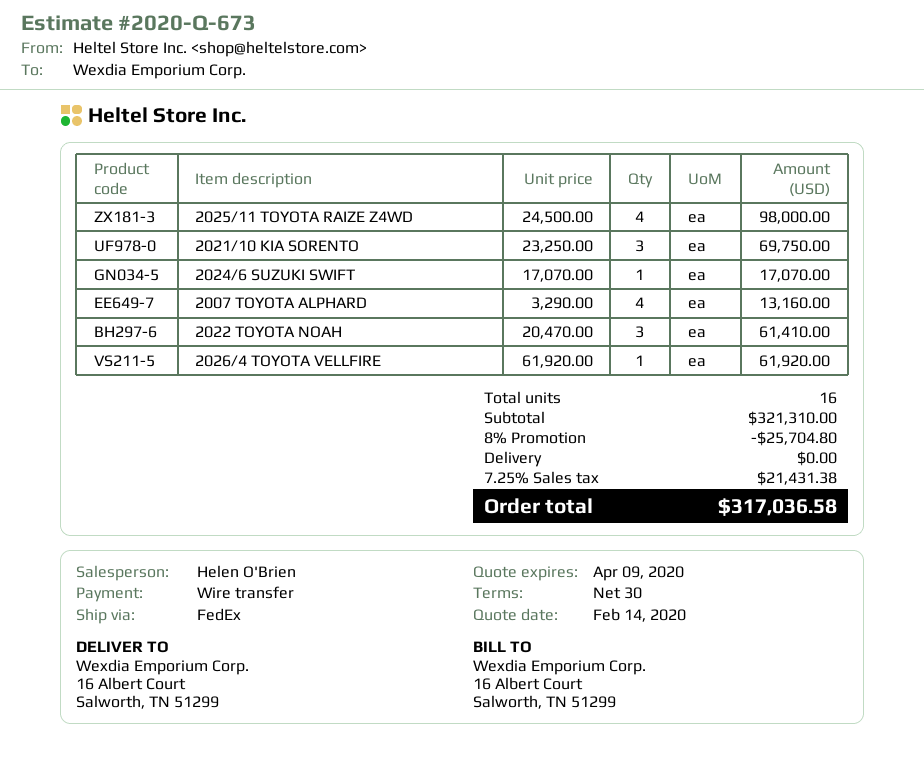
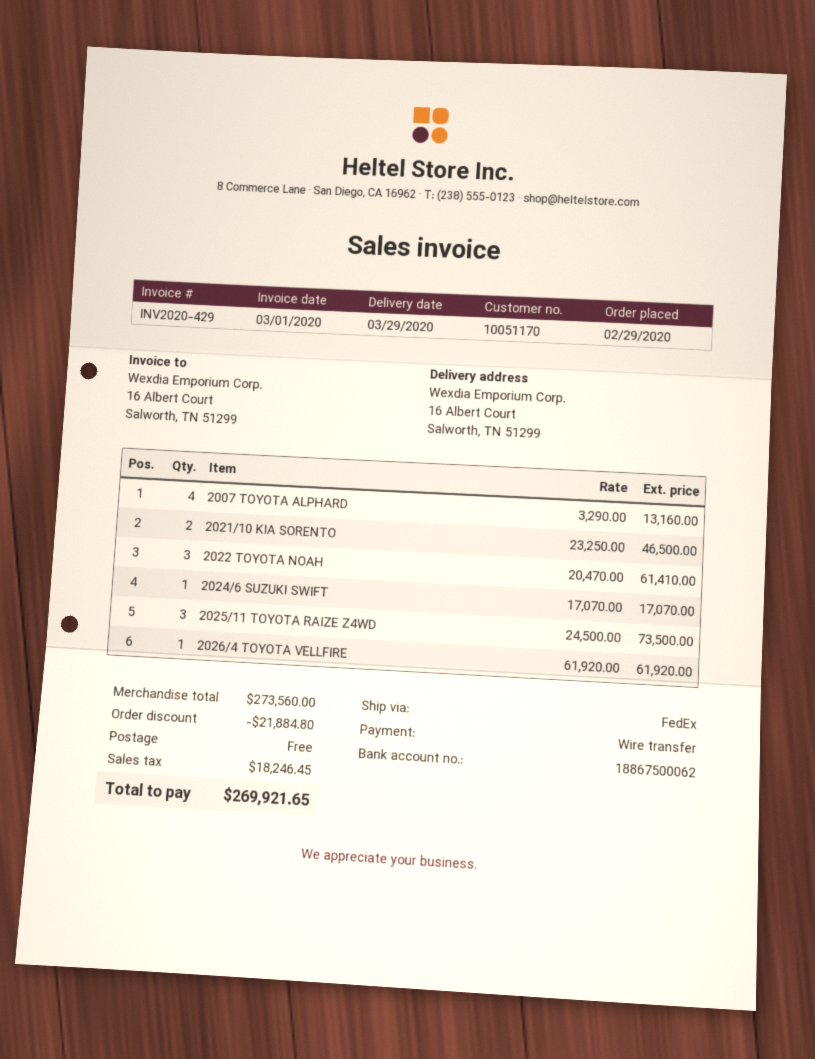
2025/11 TOYOTA RAIZE Z4WD: 4 x 24500.00 = 98000.00 -> 3 x 24500.00 = 73500.00
2021/10 KIA SORENTO: 3 x 23250.00 = 69750.00 -> 2 x 23250.00 = 46500.00
subtotal: 321310.00 -> 273560.00
discount: 25704.80 -> 21884.80
tax: 21431.38 -> 18246.45
total: 317036.58 -> 269921.65

